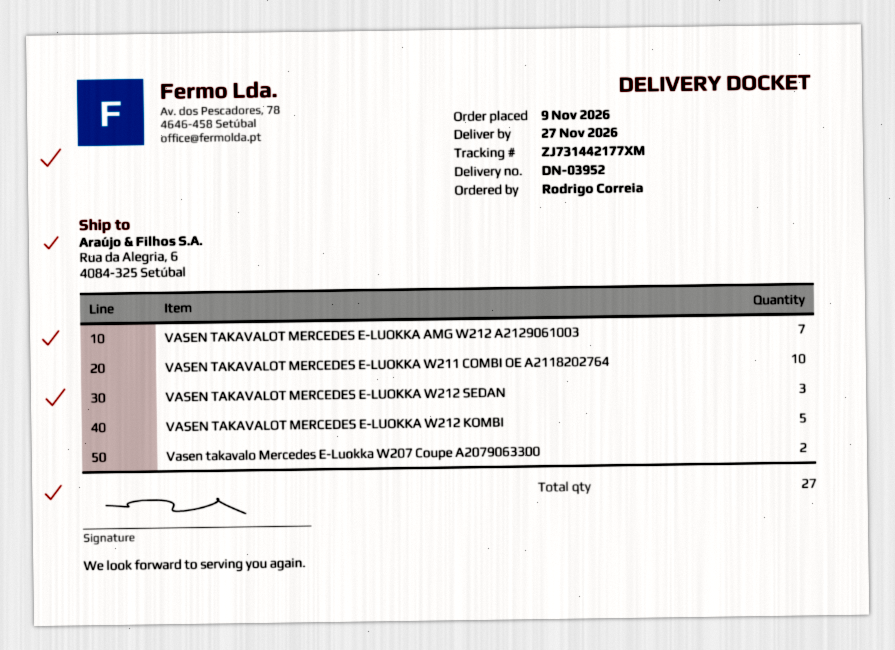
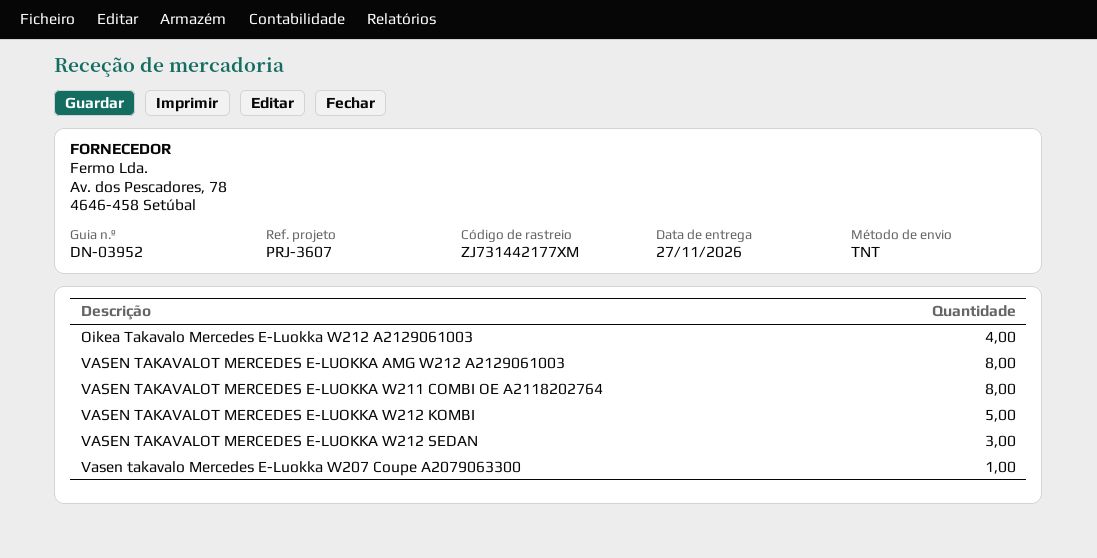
VASEN TAKAVALOT MERCEDES E-LUOKKA AMG W212 A2129061003: 7 -> 8
VASEN TAKAVALOT MERCEDES E-LUOKKA W211 COMBI OE A2118202764: 10 -> 8
Vasen takavalo Mercedes E-Luokka W207 Coupe A2079063300: 2 -> 1
Oikea Takavalo Mercedes E-Luokka W212 A2129061003: none -> 4

